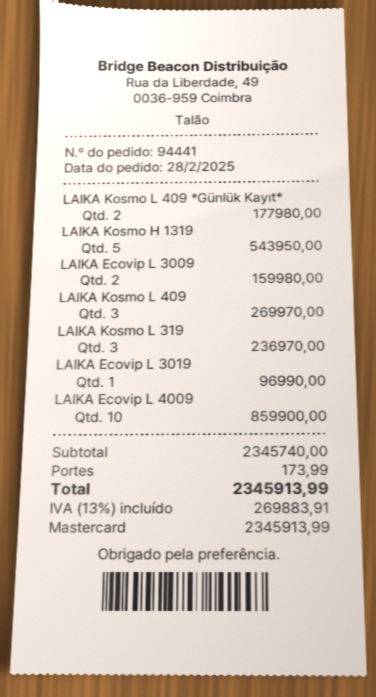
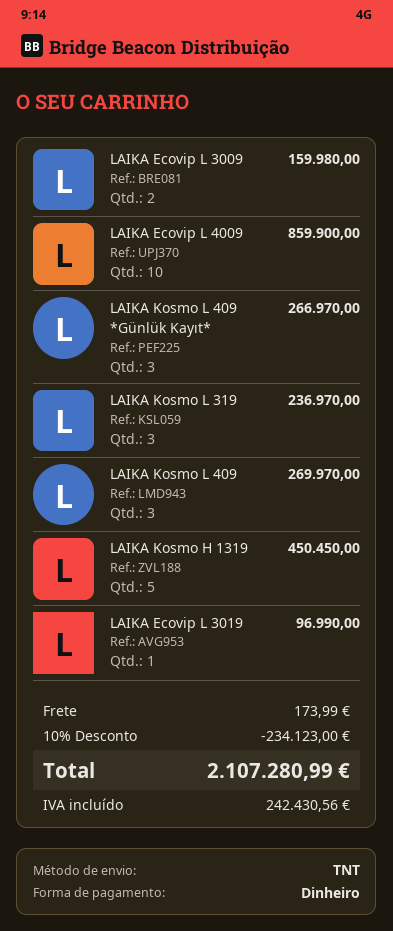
payment method: Mastercard -> cash
LAIKA Kosmo L 409 *Günlük Kayıt*: 2 for 177980.00 -> 3 for 266970.00
LAIKA Kosmo H 1319: 5 for 543950.00 -> 5 for 450450.00
discount: none -> 10% = 234123.00
tax: 269883.91 -> 242430.56
total: 2345913.99 -> 2107280.99

